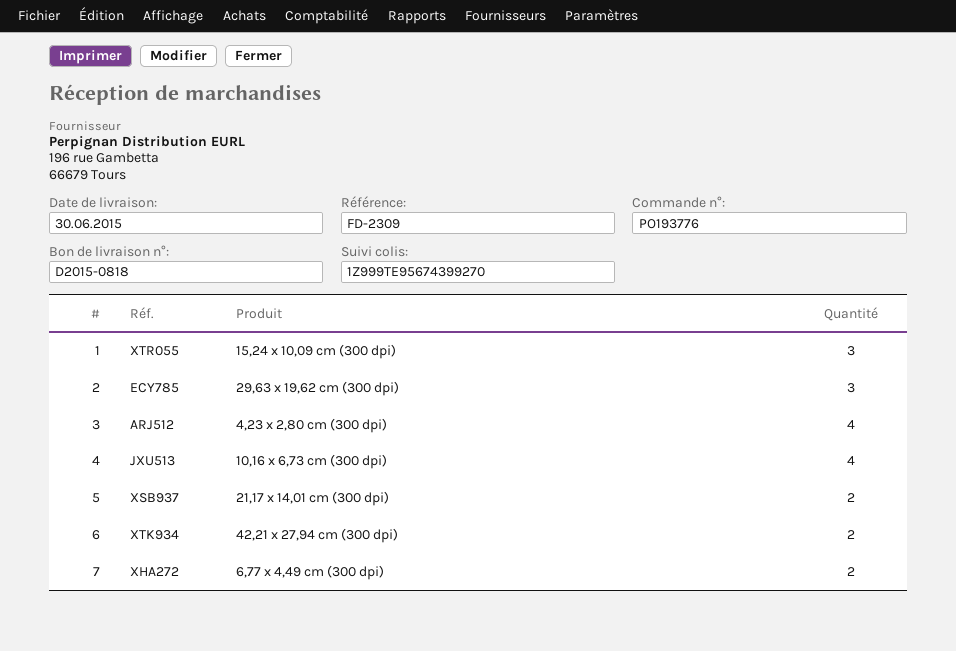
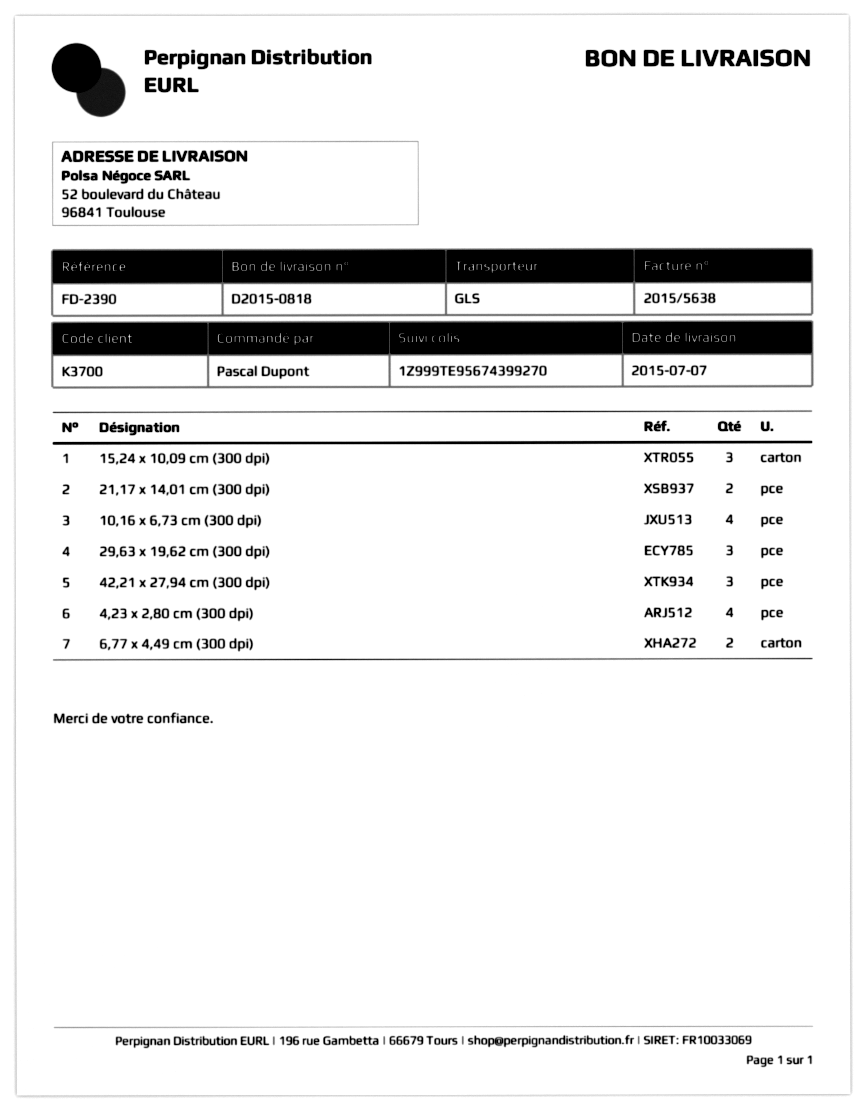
delivery date: 2015-06-30 -> 2015-07-07
reference: FD-2309 -> FD-2390
42,21 x 27,94 cm (300 dpi): 2 -> 3

